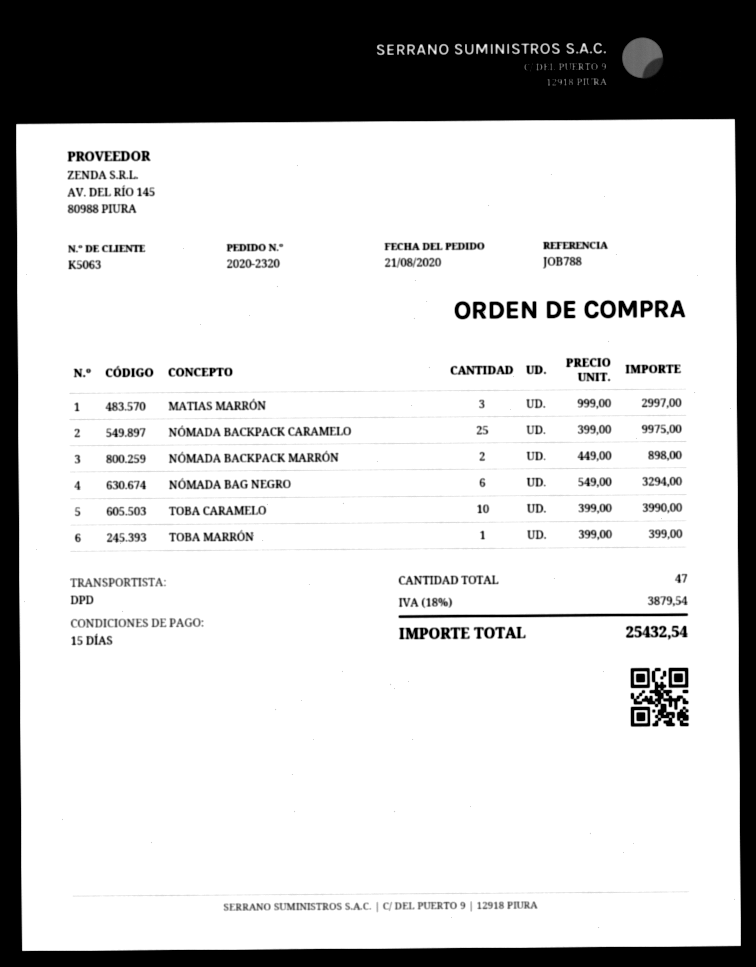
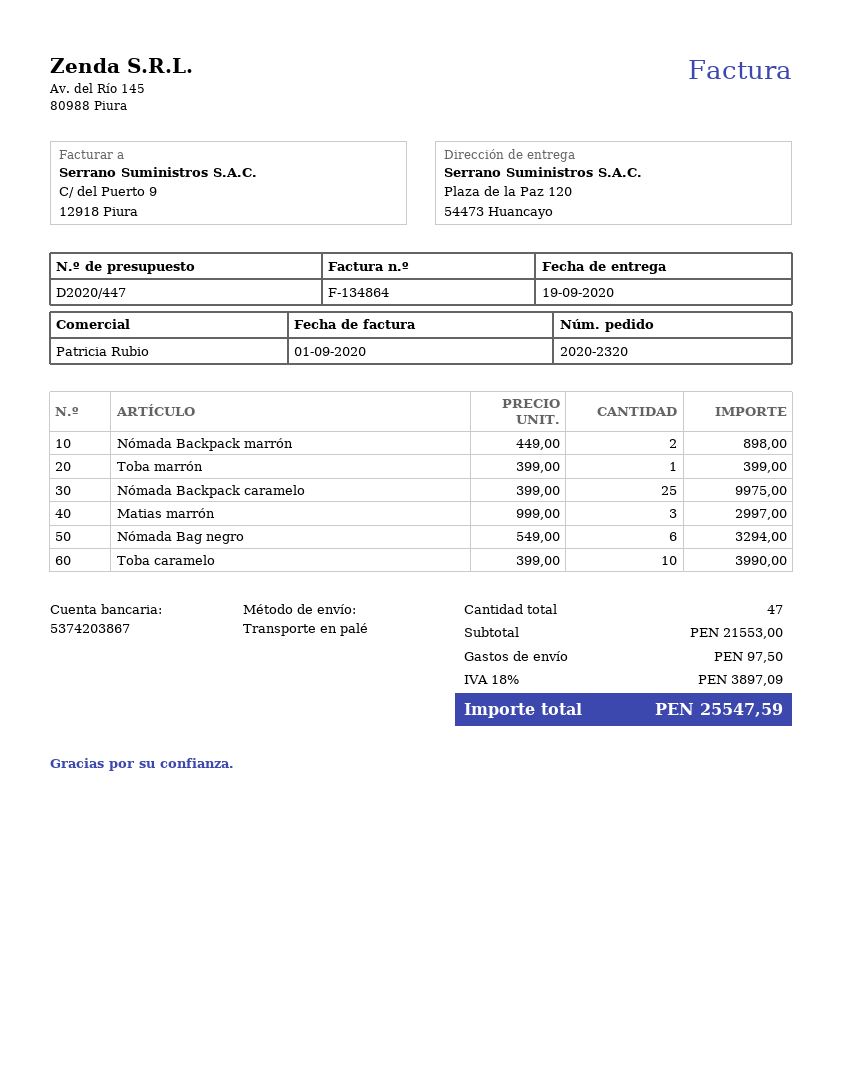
shipping method: DPD -> pallet freight
shipping: none -> 97.50
tax: 18% = 3879.54 -> 18% = 3897.09
total: 25432.54 -> 25547.59

